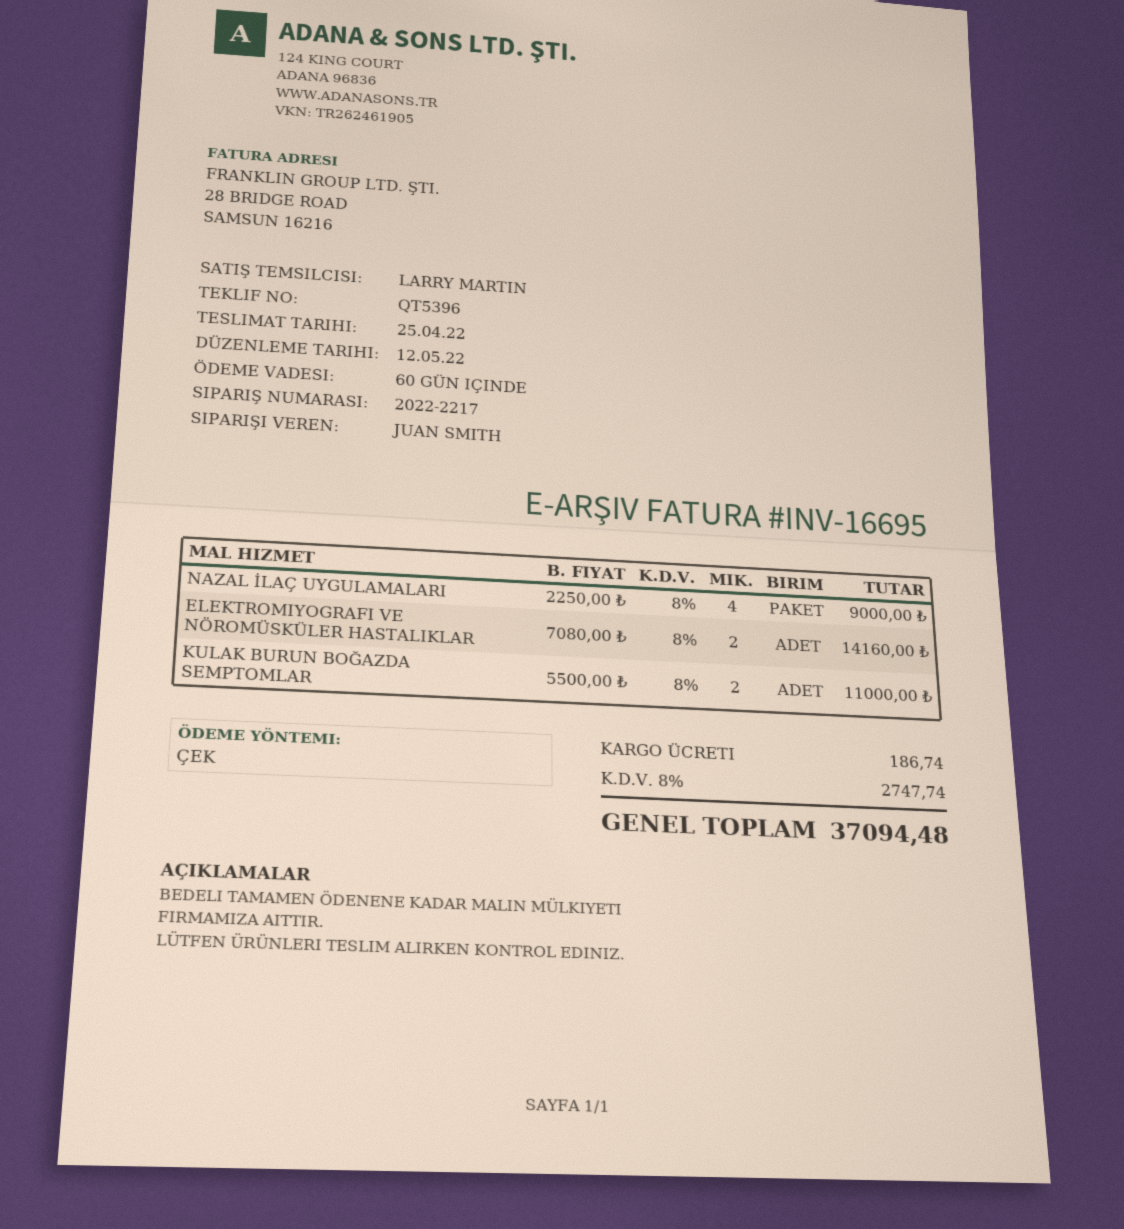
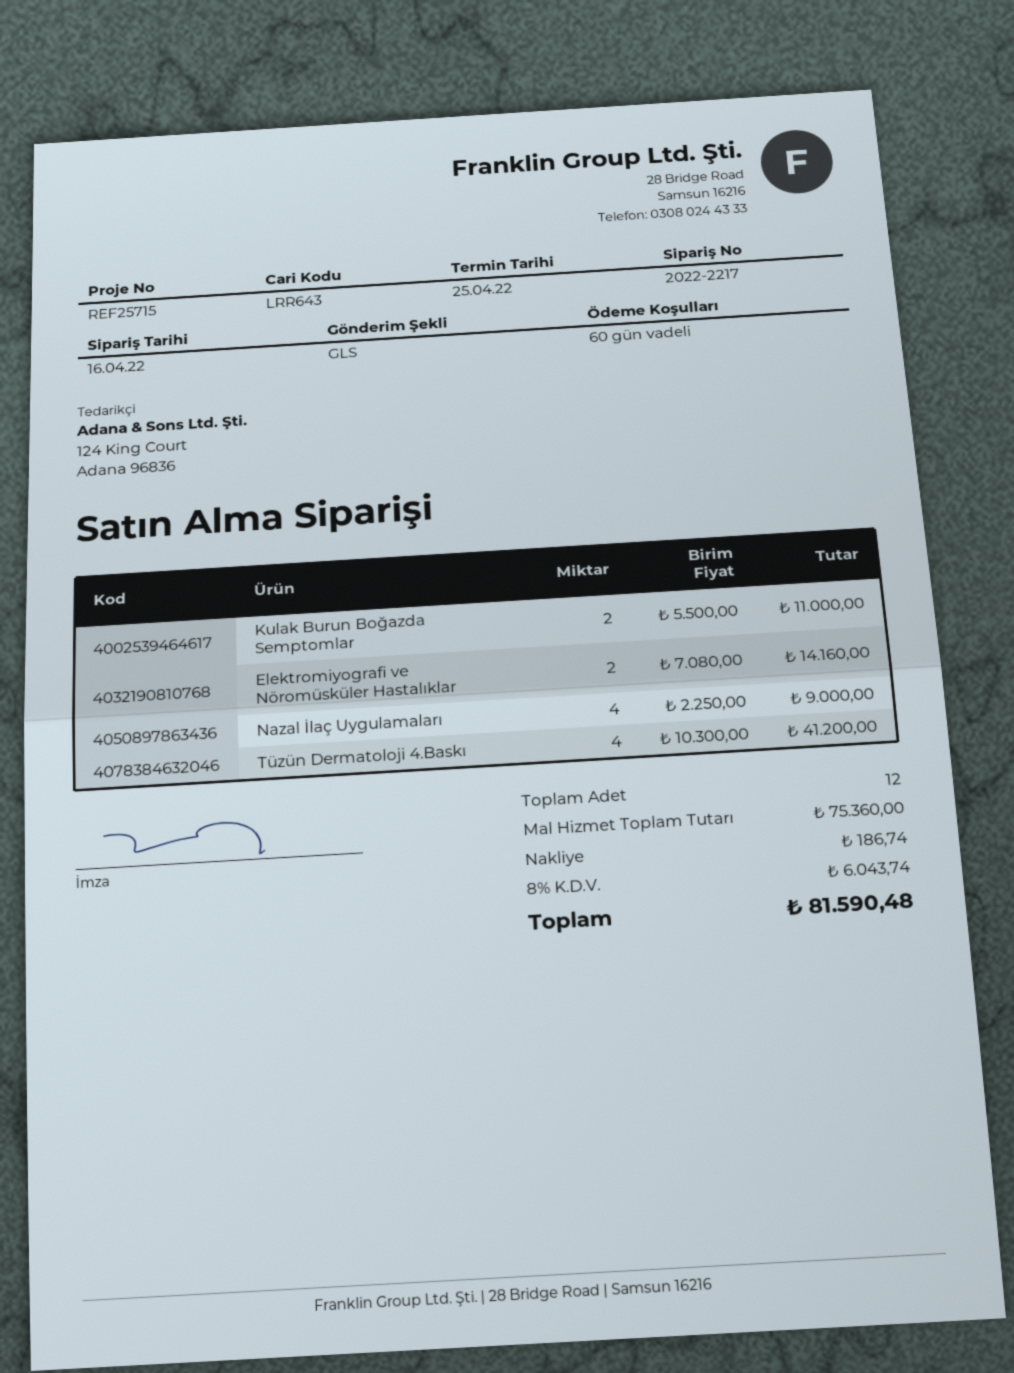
Tüzün Dermatoloji 4.Baskı: none -> 4 x 10300.00 = 41200.00
tax: 8% = 2747.74 -> 8% = 6043.74
total: 37094.48 -> 81590.48

